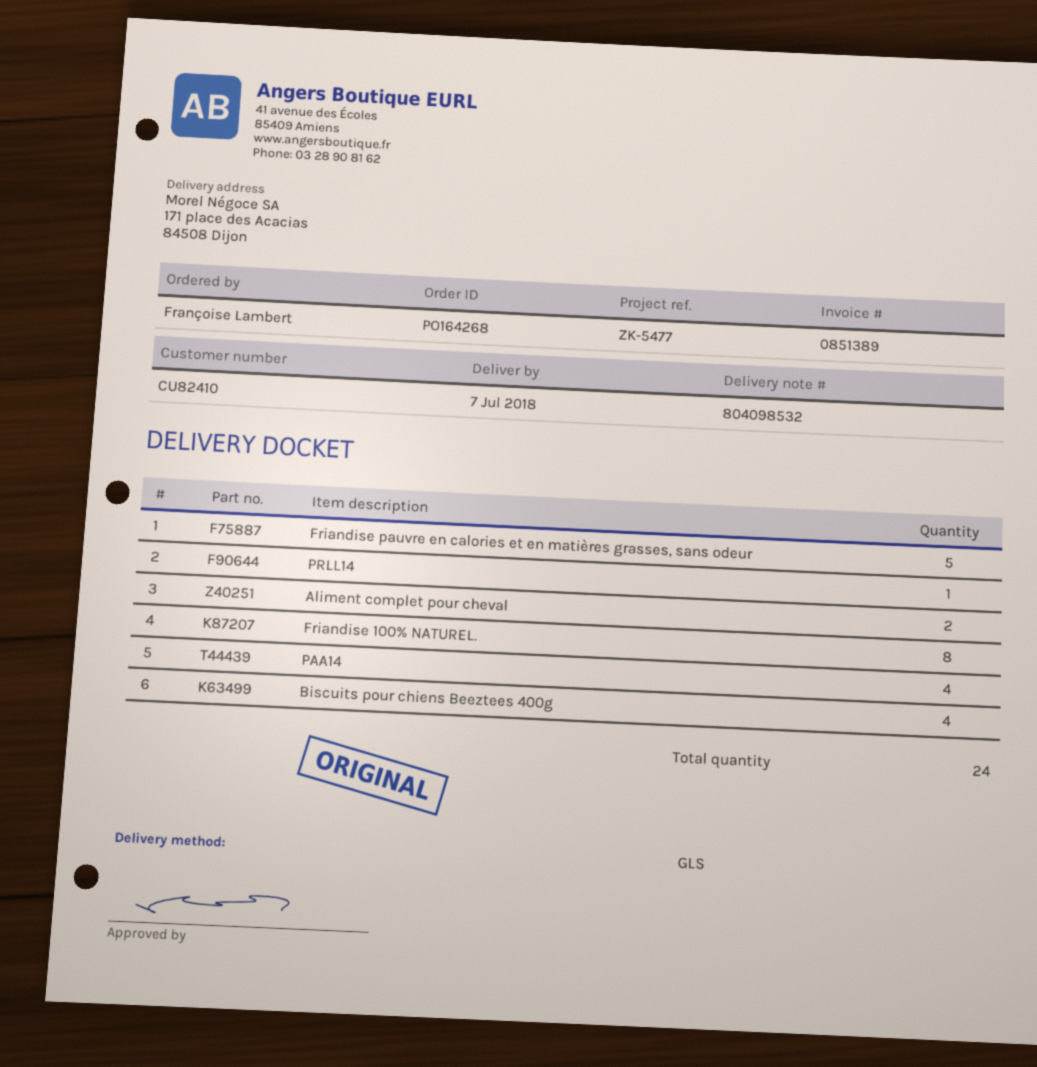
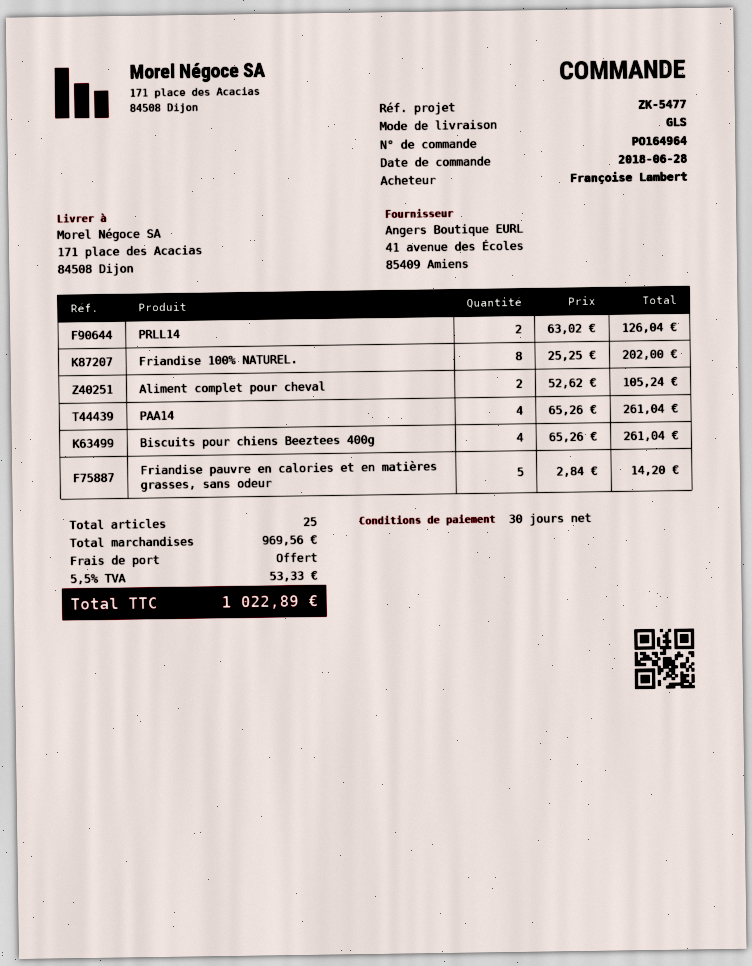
order number: PO164268 -> PO164964
PRLL14: 1 -> 2
total quantity: 24 -> 25

